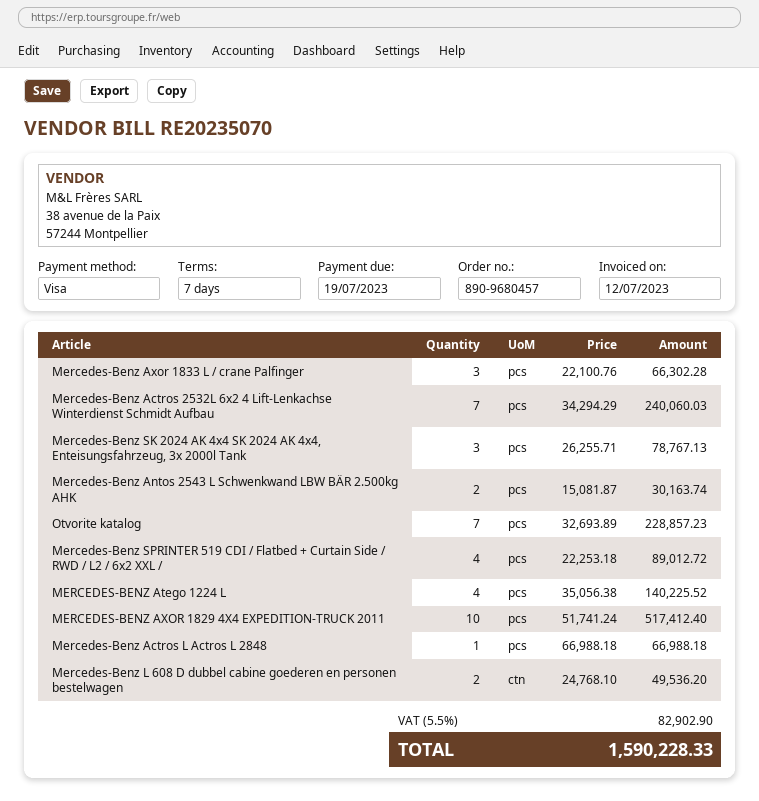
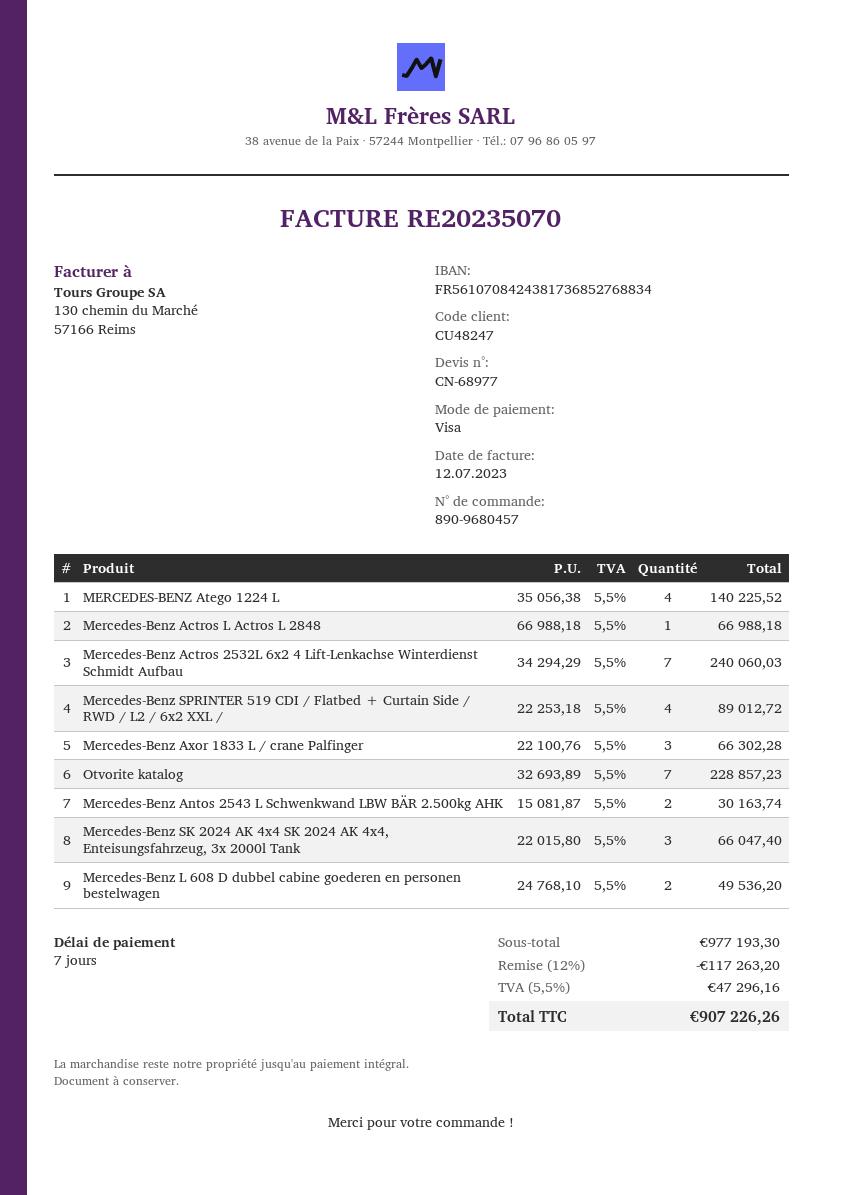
Mercedes-Benz SK 2024 AK 4x4 SK 2024 AK 4x4, Enteisungsfahrzeug, 3x 2000l Tank: 3 x 26255.71 = 78767.13 -> 3 x 22015.80 = 66047.40
MERCEDES-BENZ AXOR 1829 4X4 EXPEDITION-TRUCK 2011: 10 x 51741.24 = 517412.40 -> none
discount: none -> 12% = 117263.20
tax: 5.5% = 82902.90 -> 5.5% = 47296.16
total: 1590228.33 -> 907226.26

